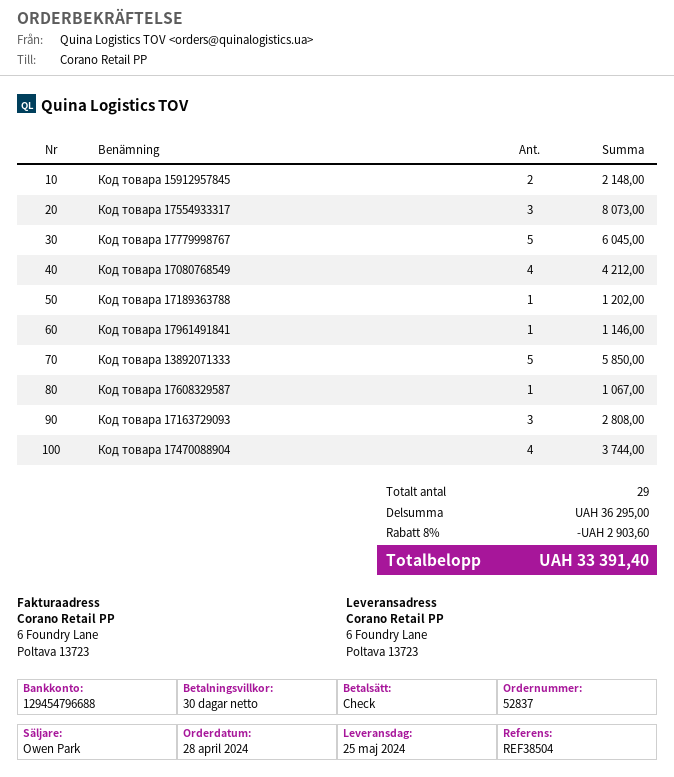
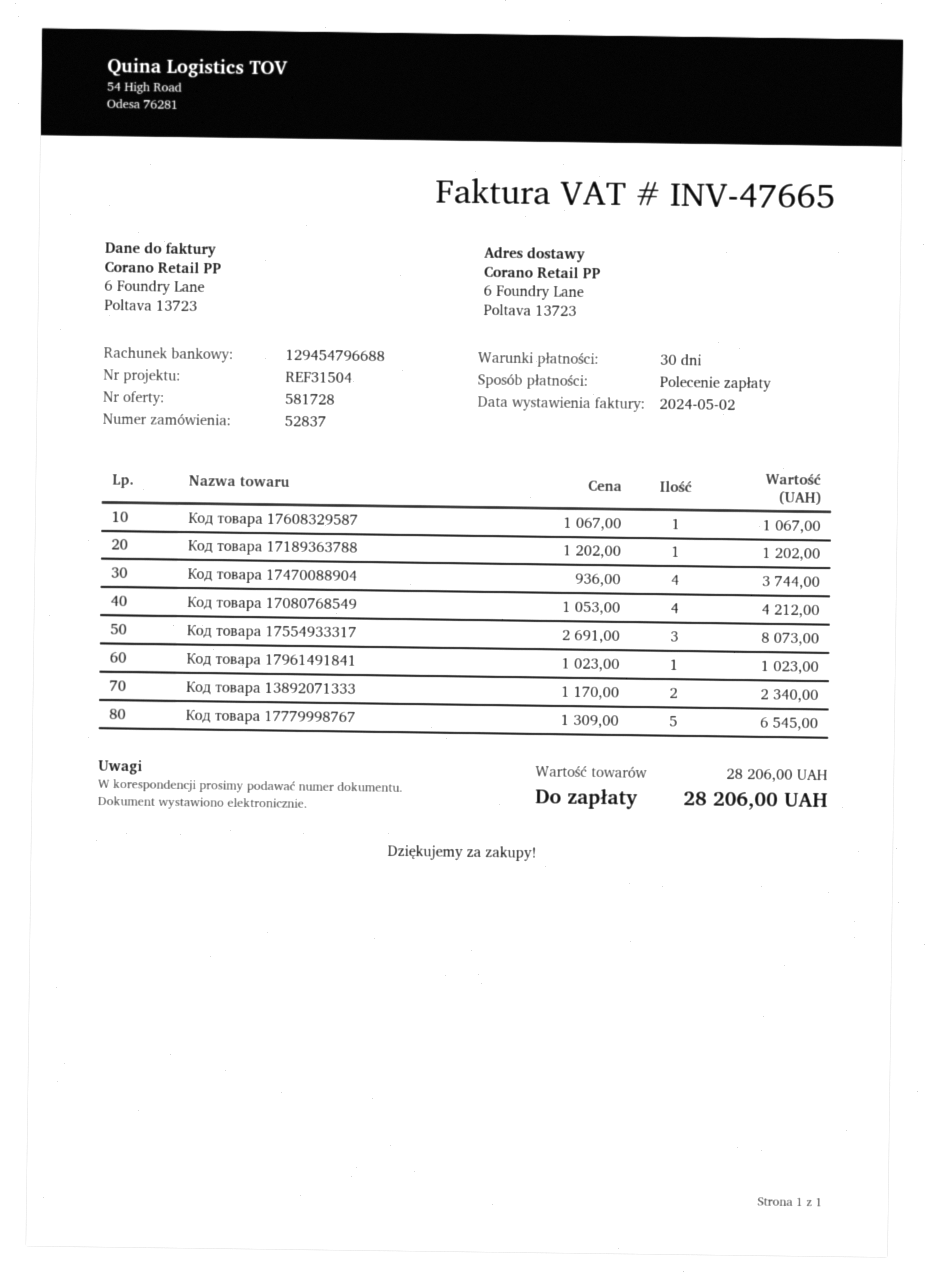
reference: REF38504 -> REF31504
payment method: cheque -> direct debit
Код товара 15912957845: 2 for 2148.00 -> none
Код товара 17779998767: 5 for 6045.00 -> 5 for 6545.00
Код товара 17961491841: 1 for 1146.00 -> 1 for 1023.00
Код товара 13892071333: 5 for 5850.00 -> 2 for 2340.00
Код товара 17163729093: 3 for 2808.00 -> none
subtotal: 36295.00 -> 28206.00
discount: 8% = 2903.60 -> none
total: 33391.40 -> 28206.00

